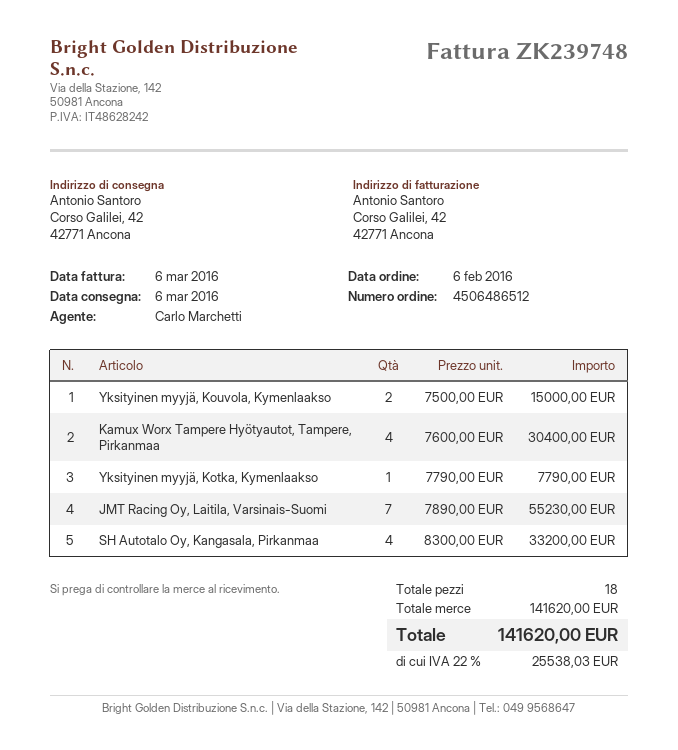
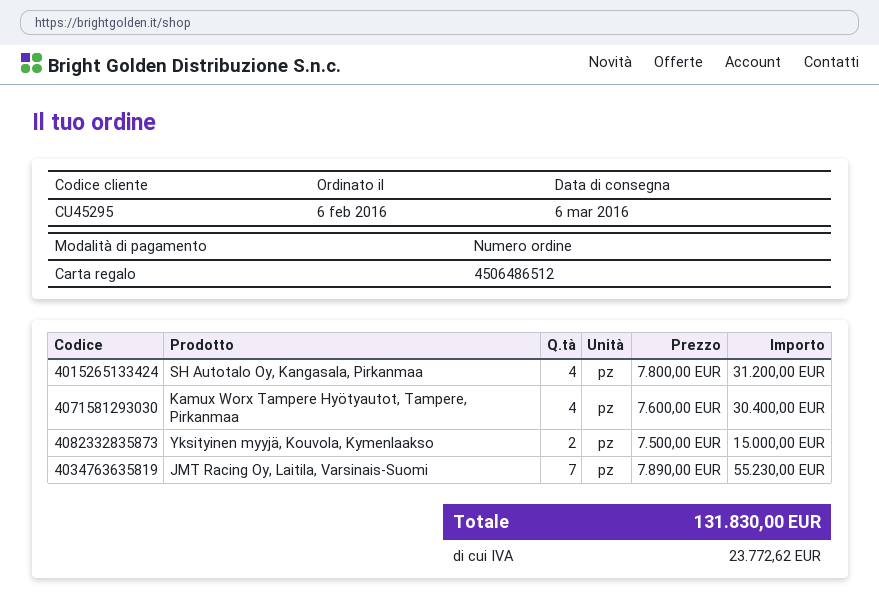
Yksityinen myyjä, Kotka, Kymenlaakso: 1 x 7790.00 = 7790.00 -> none
SH Autotalo Oy, Kangasala, Pirkanmaa: 4 x 8300.00 = 33200.00 -> 4 x 7800.00 = 31200.00
tax: 25538.03 -> 23772.62
total: 141620.00 -> 131830.00

